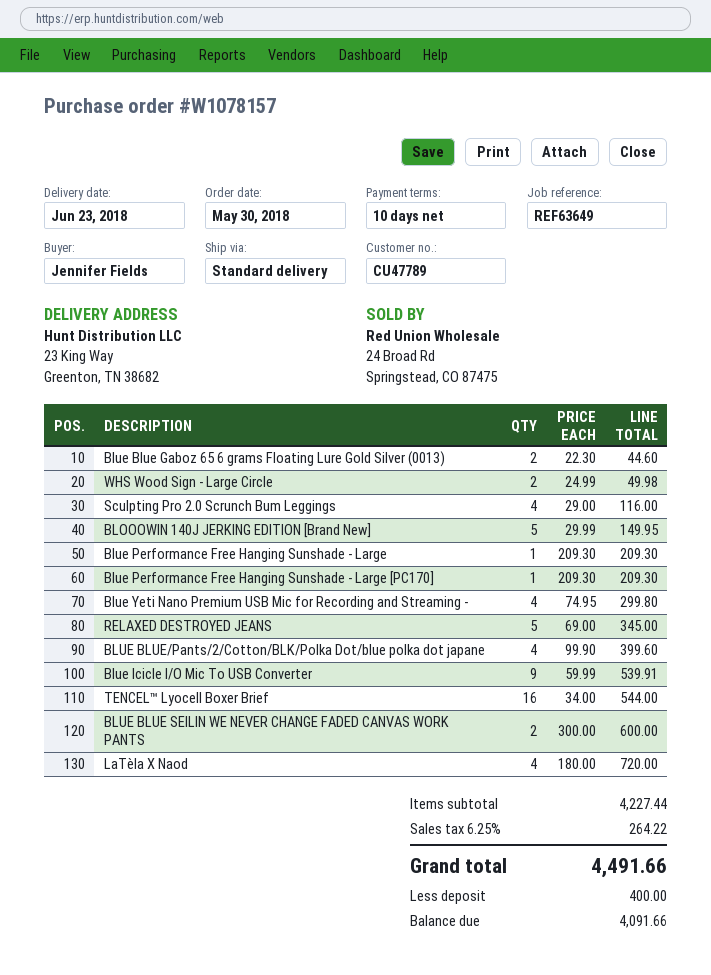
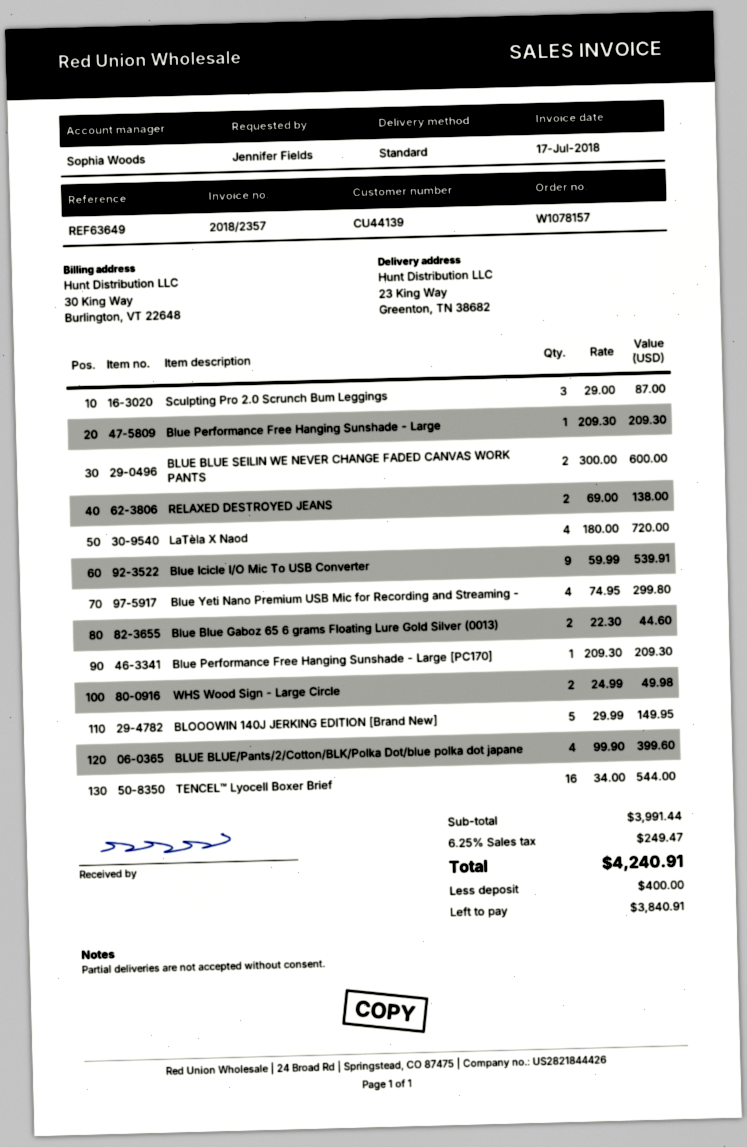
customer number: CU47789 -> CU44139
Sculpting Pro 2.0 Scrunch Bum Leggings: 4 x 29.00 = 116.00 -> 3 x 29.00 = 87.00
RELAXED DESTROYED JEANS: 5 x 69.00 = 345.00 -> 2 x 69.00 = 138.00
subtotal: 4227.44 -> 3991.44
tax: 6.25% = 264.22 -> 6.25% = 249.47
total: 4491.66 -> 4240.91
balance: 4091.66 -> 3840.91

